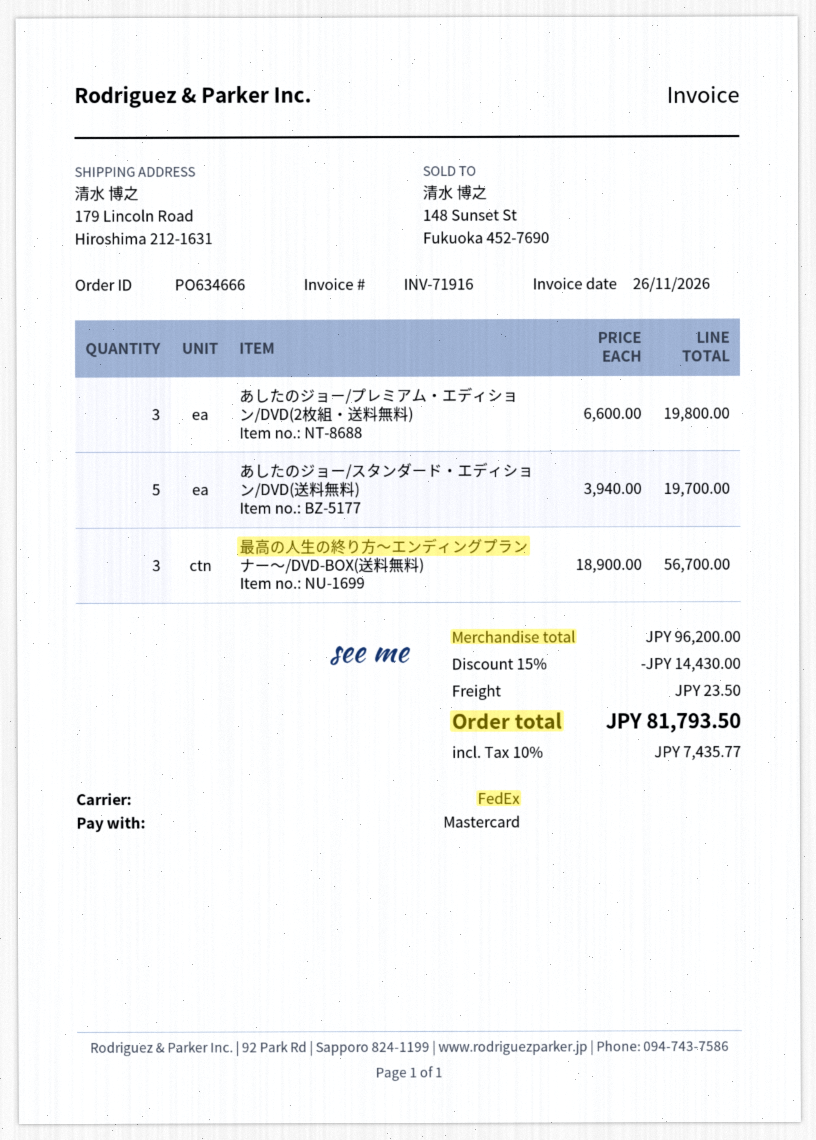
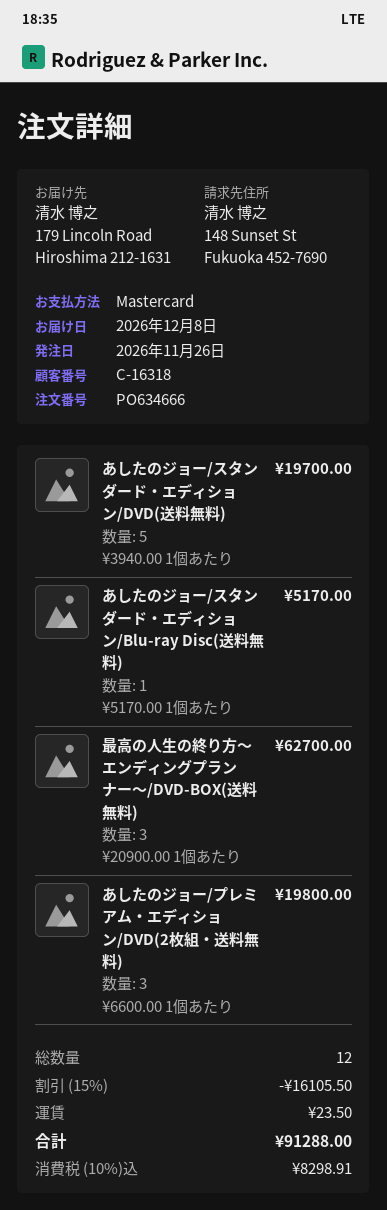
最高の人生の終り方〜エンディングプランナー〜/DVD-BOX(送料無料): 3 x 18900.00 = 56700.00 -> 3 x 20900.00 = 62700.00
あしたのジョー/スタンダード・エディション/Blu-ray Disc(送料無料): none -> 1 x 5170.00 = 5170.00
discount: 15% = 14430.00 -> 15% = 16105.50
tax: 10% = 7435.77 -> 10% = 8298.91
total: 81793.50 -> 91288.00

